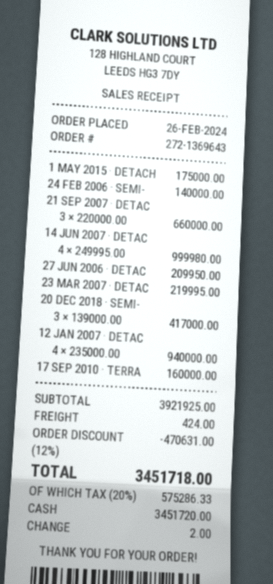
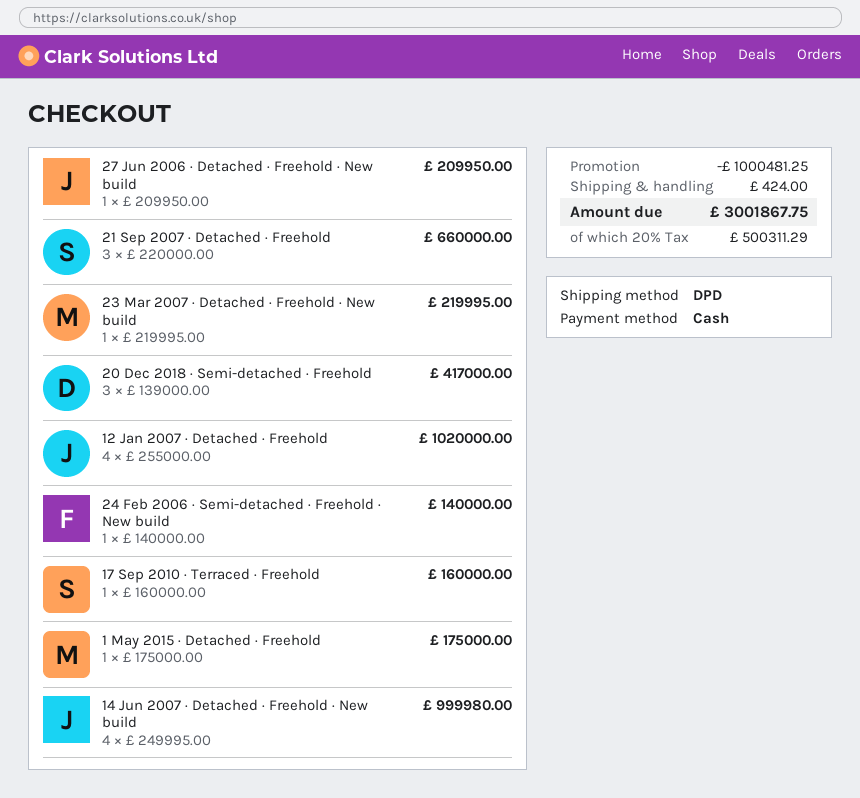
12 JAN 2007 · DETAC: 4 x 235000.00 = 940000.00 -> 4 x 255000.00 = 1020000.00
discount: 470631.00 -> 1000481.25
tax: 20% = 575286.33 -> 20% = 500311.29
total: 3451718.00 -> 3001867.75

